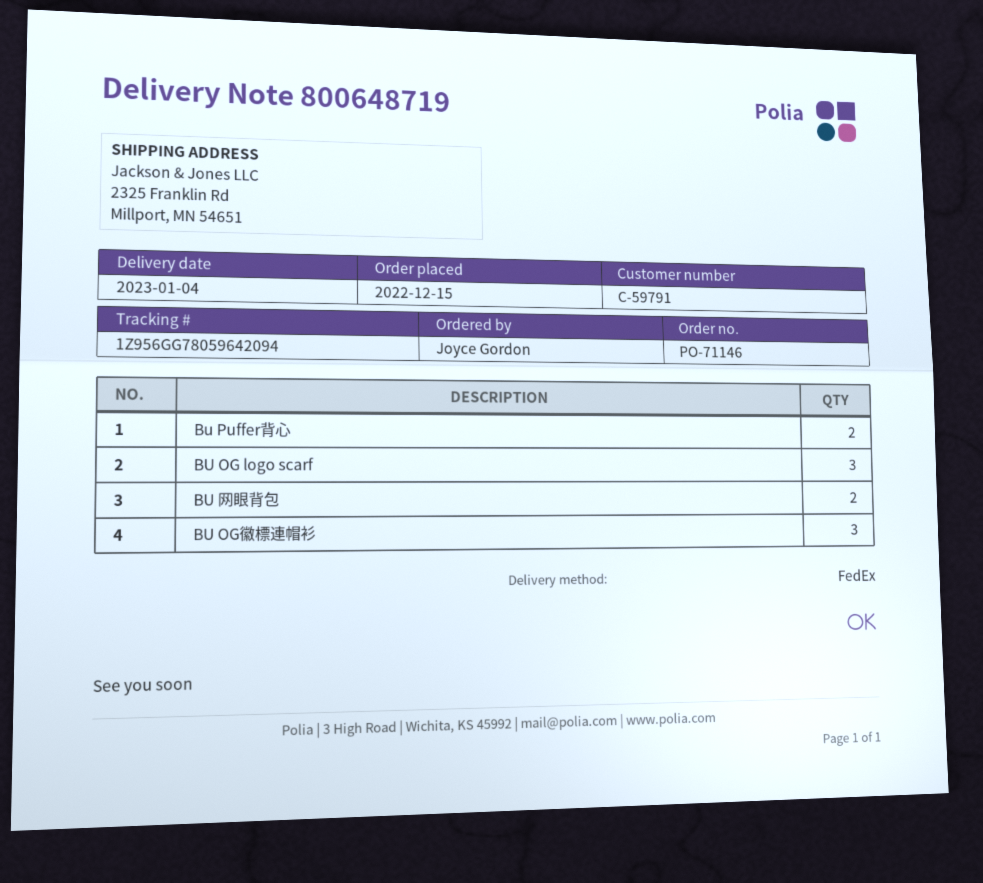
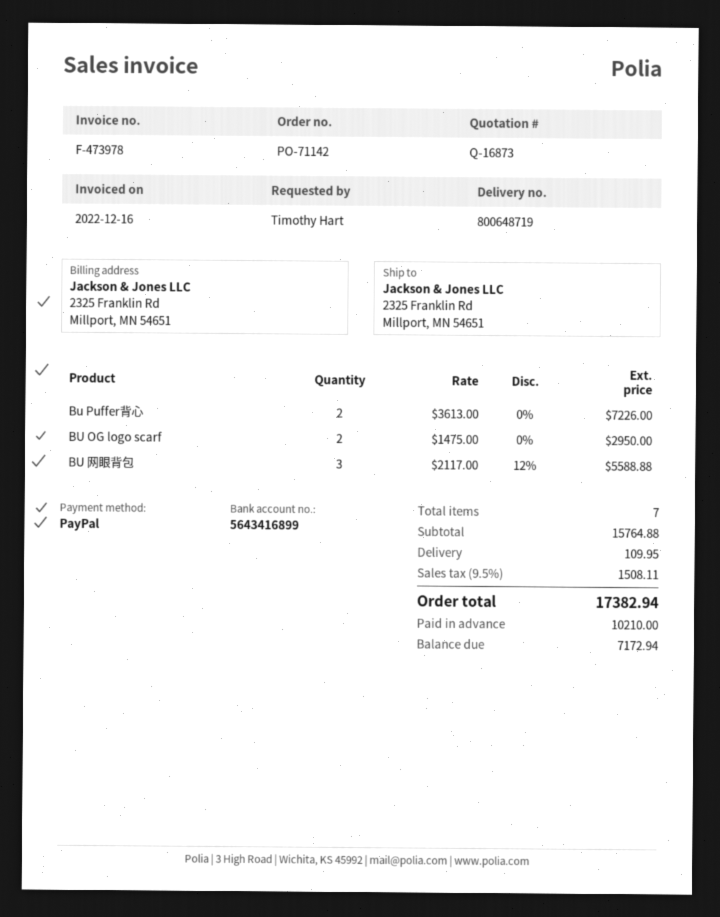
order number: PO-71146 -> PO-71142
ordered by: Joyce Gordon -> Timothy Hart
BU OG logo scarf: 3 -> 2
BU 网眼背包: 2 -> 3
BU OG徽標連帽衫: 3 -> none

